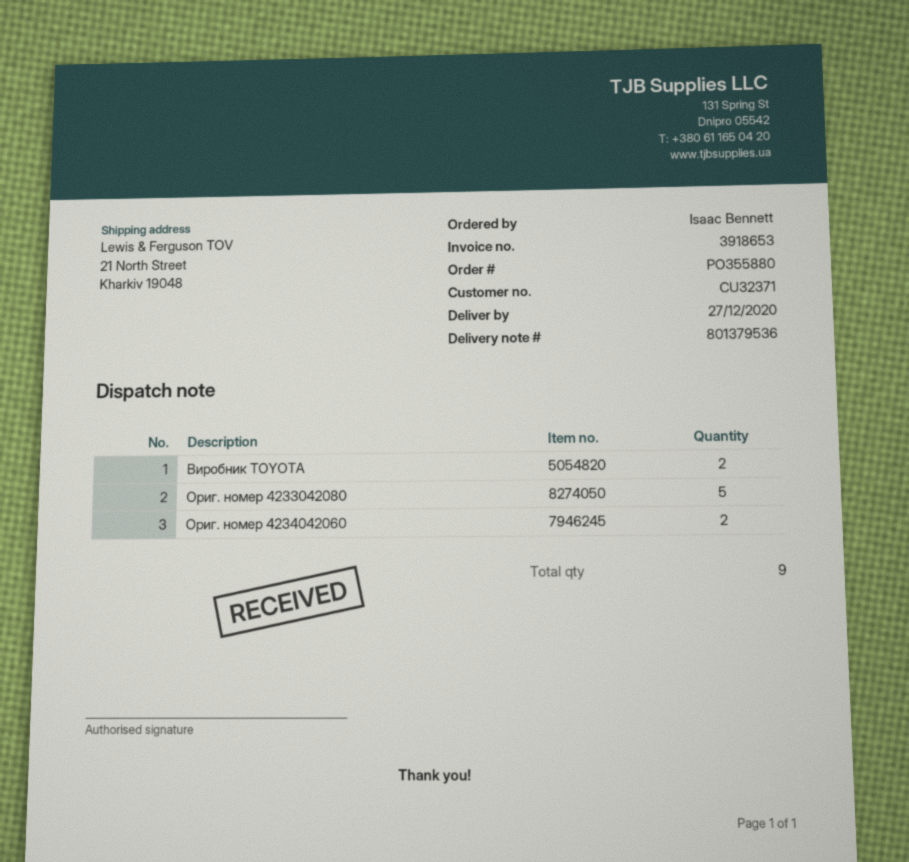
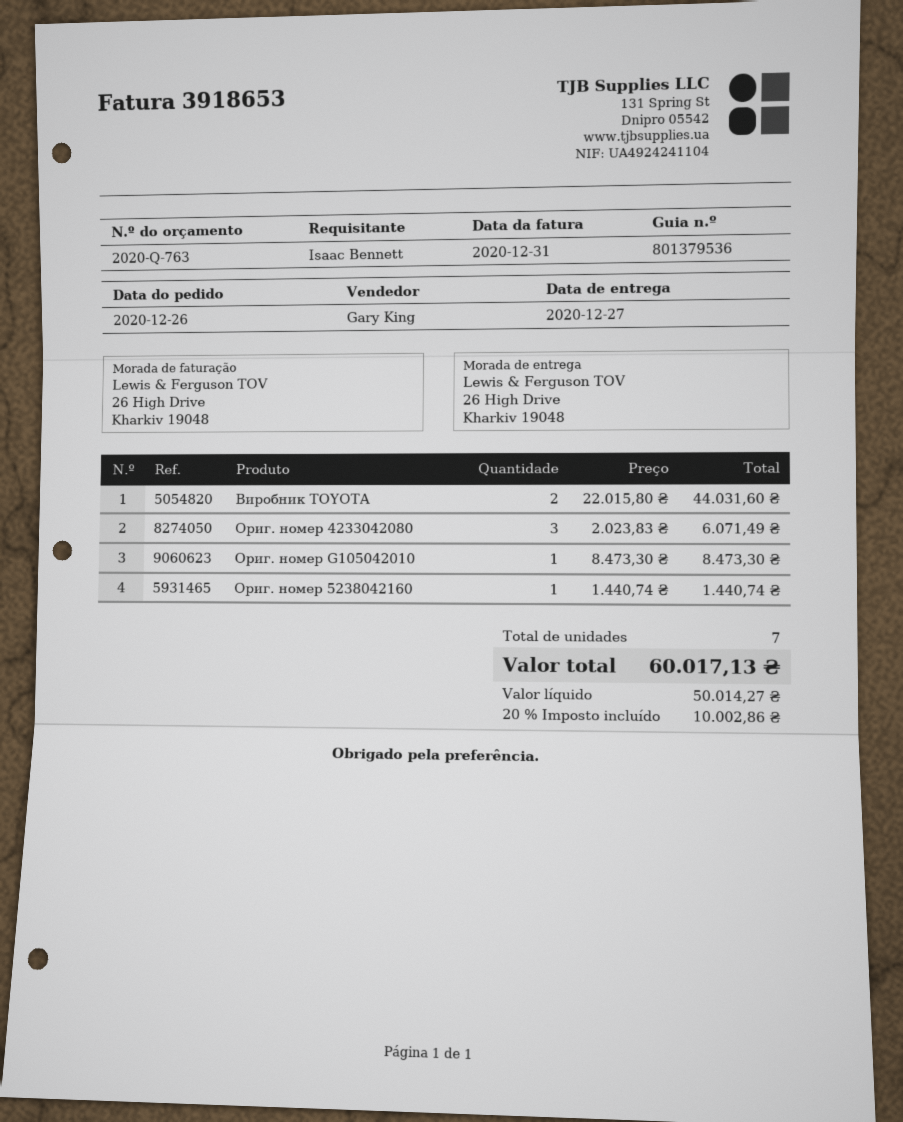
ship to: 21 North Street, Kharkiv 19048 -> 26 High Drive, Kharkiv 19048
Ориг. номер 4233042080: 5 -> 3
Ориг. номер 4234042060: 2 -> none
Ориг. номер G105042010: none -> 1
Ориг. номер 5238042160: none -> 1
total quantity: 9 -> 7

